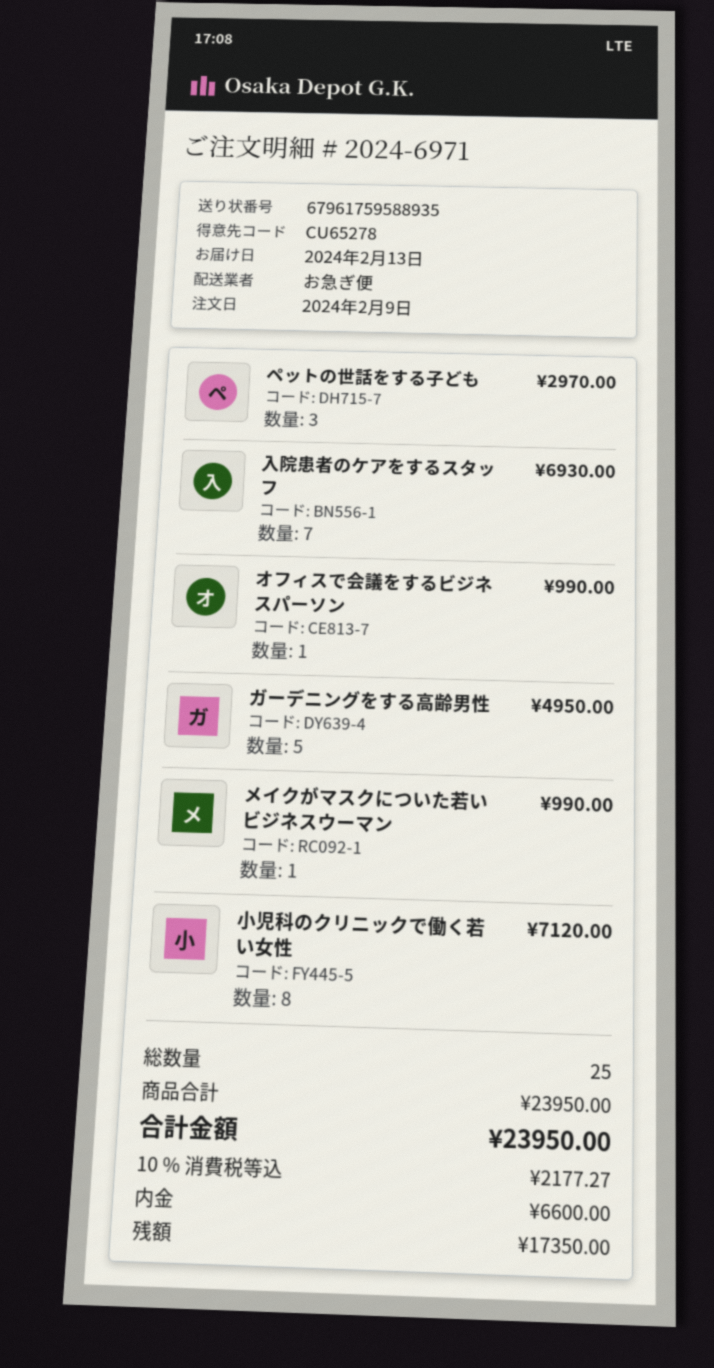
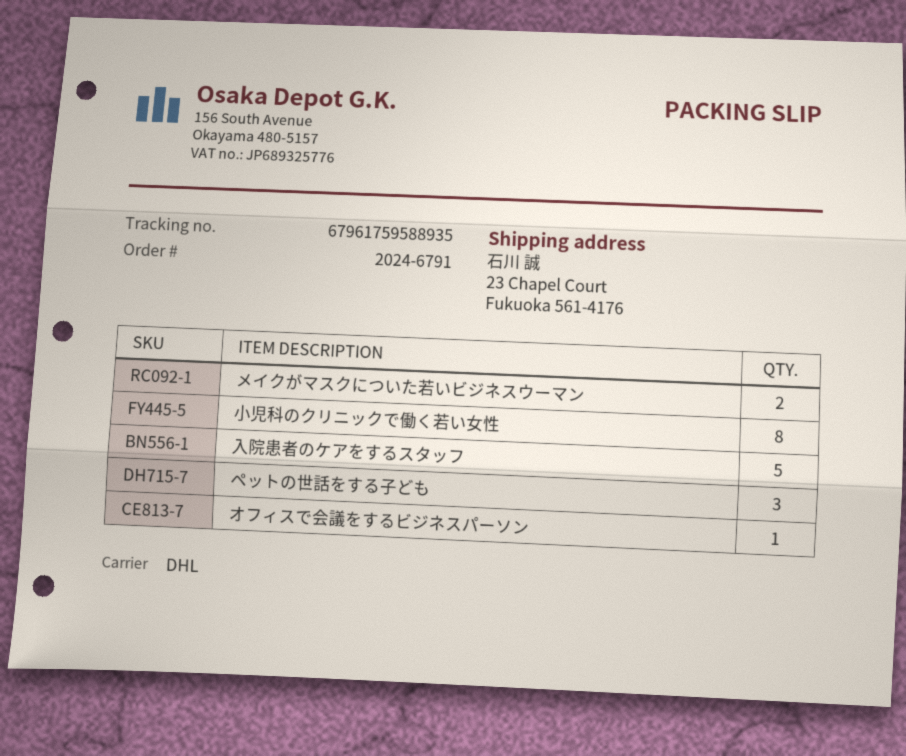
order number: 2024-6971 -> 2024-6791
shipping method: express -> DHL
入院患者のケアをするスタッフ: 7 -> 5
ガーデニングをする高齢男性: 5 -> none
メイクがマスクについた若いビジネスウーマン: 1 -> 2

